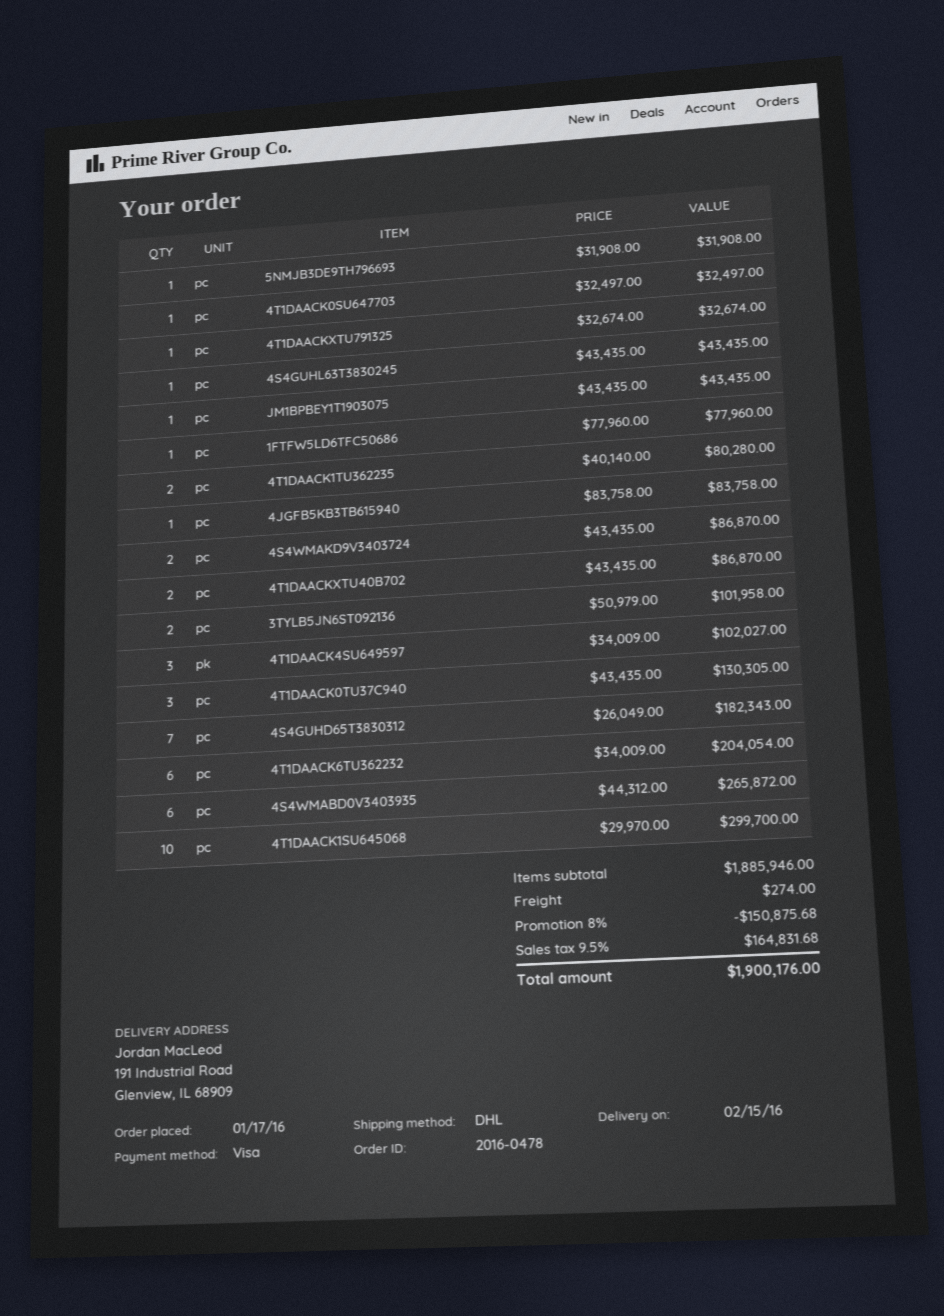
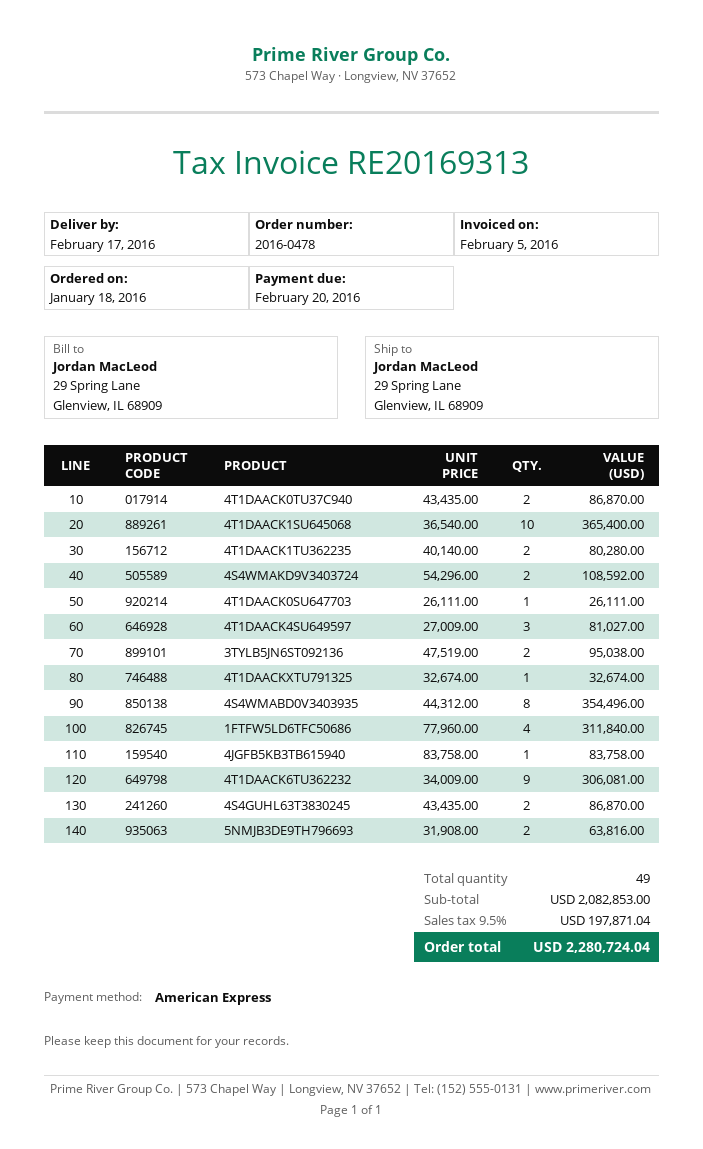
order date: 2016-01-17 -> 2016-01-18
delivery date: 2016-02-15 -> 2016-02-17
payment method: Visa -> American Express
ship to: 191 Industrial Road, Glenview, IL 68909 -> 29 Spring Lane, Glenview, IL 68909
5NMJB3DE9TH796693: 1 x 31908.00 = 31908.00 -> 2 x 31908.00 = 63816.00
4T1DAACK0SU647703: 1 x 32497.00 = 32497.00 -> 1 x 26111.00 = 26111.00
4S4GUHL63T3830245: 1 x 43435.00 = 43435.00 -> 2 x 43435.00 = 86870.00
JM1BPBEY1T1903075: 1 x 43435.00 = 43435.00 -> none
1FTFW5LD6TFC50686: 1 x 77960.00 = 77960.00 -> 4 x 77960.00 = 311840.00
4S4WMAKD9V3403724: 2 x 43435.00 = 86870.00 -> 2 x 54296.00 = 108592.00
4T1DAACKXTU40B702: 2 x 43435.00 = 86870.00 -> none
3TYLB5JN6ST092136: 2 x 50979.00 = 101958.00 -> 2 x 47519.00 = 95038.00
4T1DAACK4SU649597: 3 x 34009.00 = 102027.00 -> 3 x 27009.00 = 81027.00
4T1DAACK0TU37C940: 3 x 43435.00 = 130305.00 -> 2 x 43435.00 = 86870.00
4S4GUHD65T3830312: 7 x 26049.00 = 182343.00 -> none
4T1DAACK6TU362232: 6 x 34009.00 = 204054.00 -> 9 x 34009.00 = 306081.00
4S4WMABD0V3403935: 6 x 44312.00 = 265872.00 -> 8 x 44312.00 = 354496.00
4T1DAACK1SU645068: 10 x 29970.00 = 299700.00 -> 10 x 36540.00 = 365400.00
subtotal: 1885946.00 -> 2082853.00
discount: 8% = 150875.68 -> none
shipping: 274.00 -> none
tax: 9.5% = 164831.68 -> 9.5% = 197871.04
total: 1900176.00 -> 2280724.04

